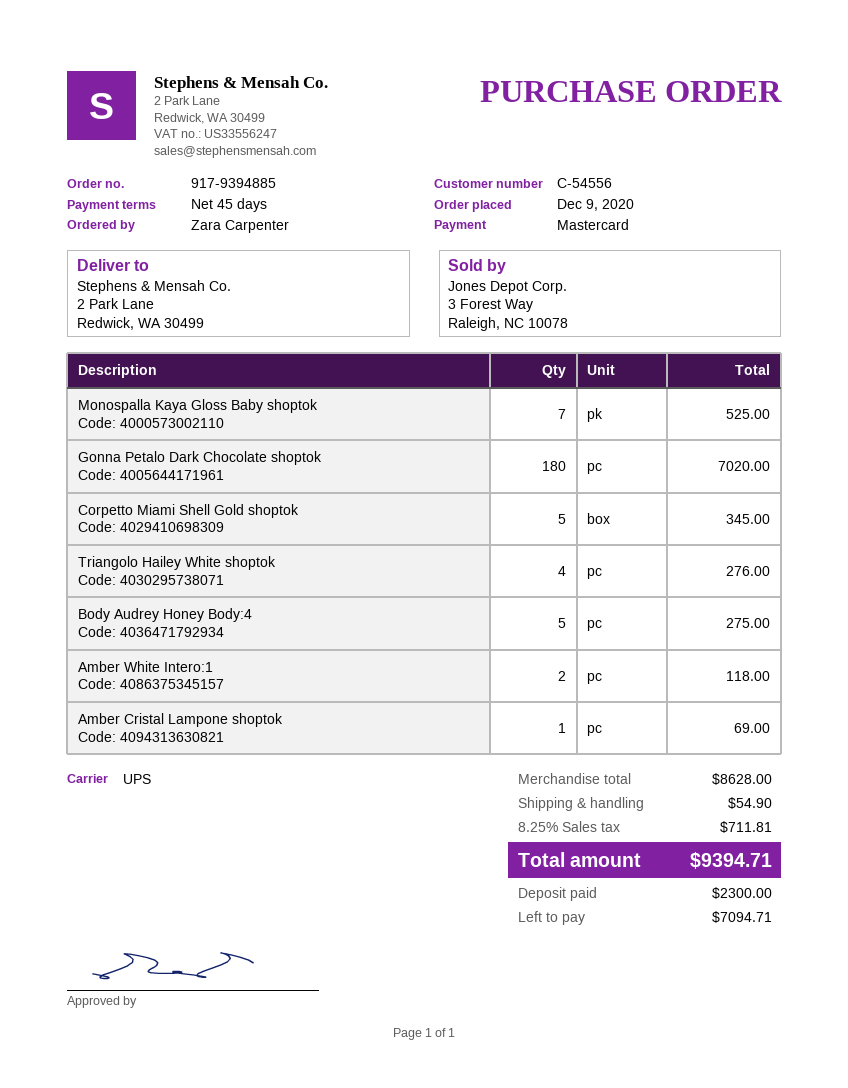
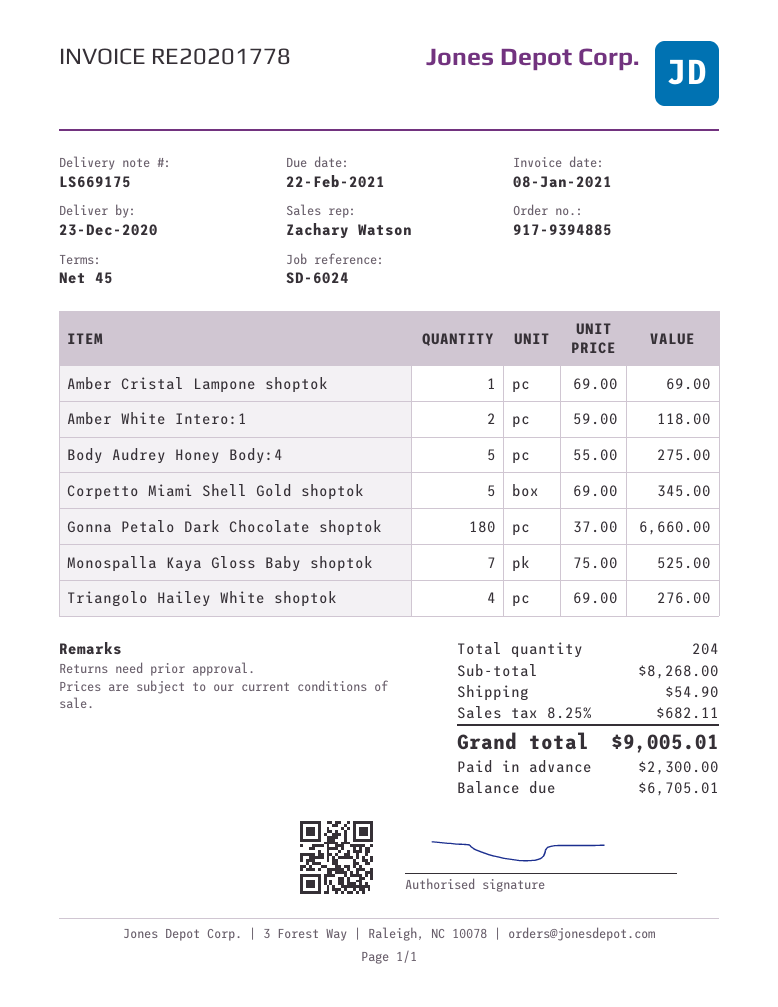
Gonna Petalo Dark Chocolate shoptok: 180 for 7020.00 -> 180 for 6660.00
subtotal: 8628.00 -> 8268.00
tax: 8.25% = 711.81 -> 8.25% = 682.11
total: 9394.71 -> 9005.01
balance: 7094.71 -> 6705.01

